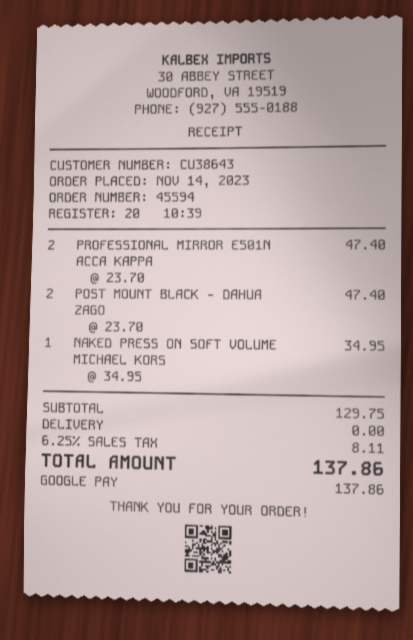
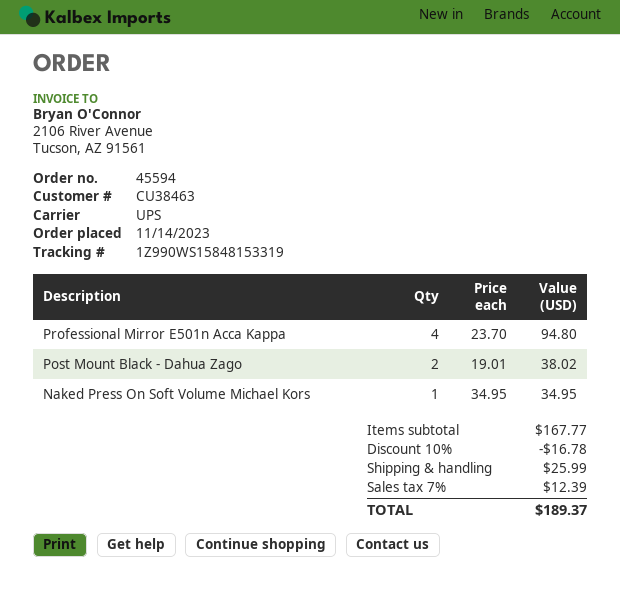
customer number: CU38643 -> CU38463
PROFESSIONAL MIRROR E501N ACCA KAPPA: 2 x 23.70 = 47.40 -> 4 x 23.70 = 94.80
POST MOUNT BLACK - DAHUA ZAGO: 2 x 23.70 = 47.40 -> 2 x 19.01 = 38.02
subtotal: 129.75 -> 167.77
discount: none -> 10% = 16.78
shipping: 0.00 -> 25.99
tax: 6.25% = 8.11 -> 7% = 12.39
total: 137.86 -> 189.37

